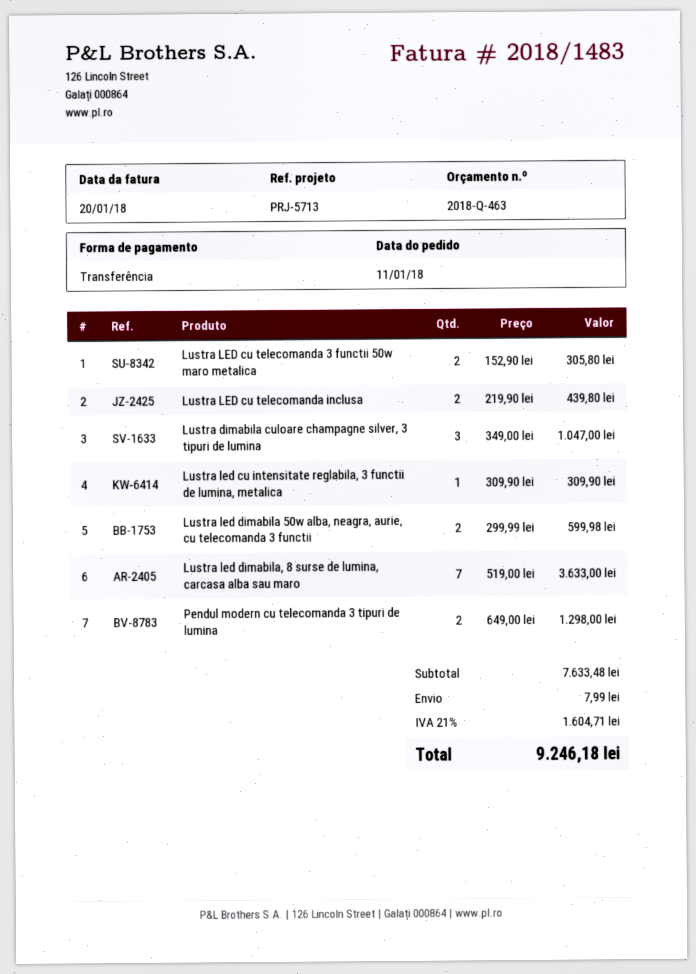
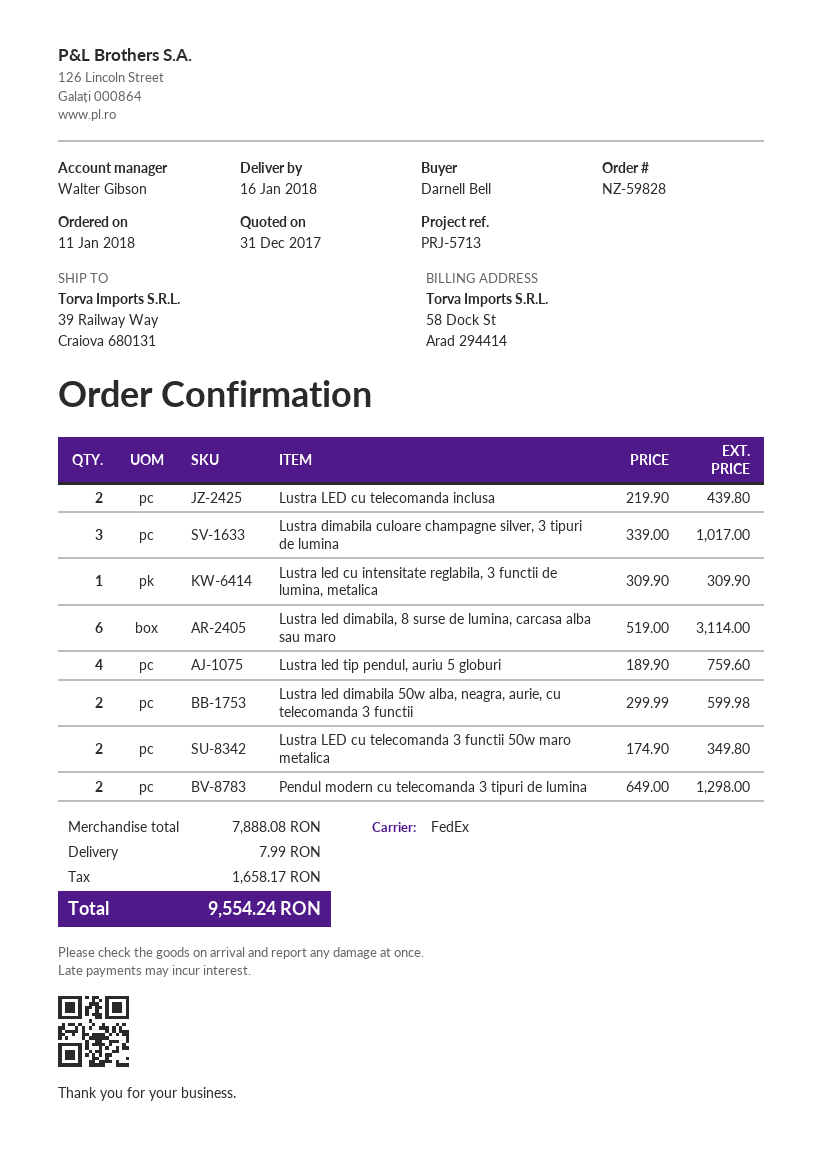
Lustra LED cu telecomanda 3 functii 50w maro metalica: 2 x 152.90 = 305.80 -> 2 x 174.90 = 349.80
Lustra dimabila culoare champagne silver, 3 tipuri de lumina: 3 x 349.00 = 1047.00 -> 3 x 339.00 = 1017.00
Lustra led dimabila, 8 surse de lumina, carcasa alba sau maro: 7 x 519.00 = 3633.00 -> 6 x 519.00 = 3114.00
Lustra led tip pendul, auriu 5 globuri: none -> 4 x 189.90 = 759.60
subtotal: 7633.48 -> 7888.08
tax: 1604.71 -> 1658.17
total: 9246.18 -> 9554.24

